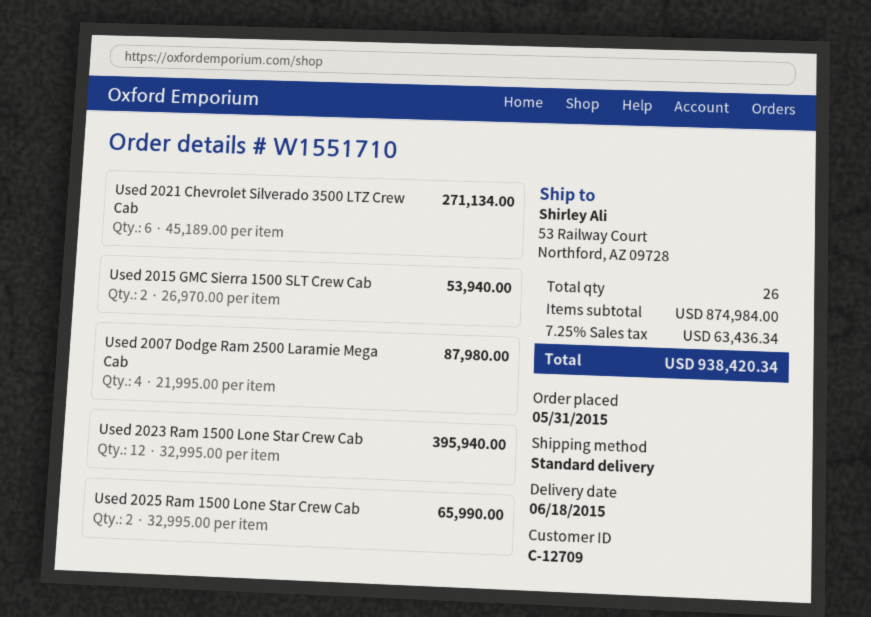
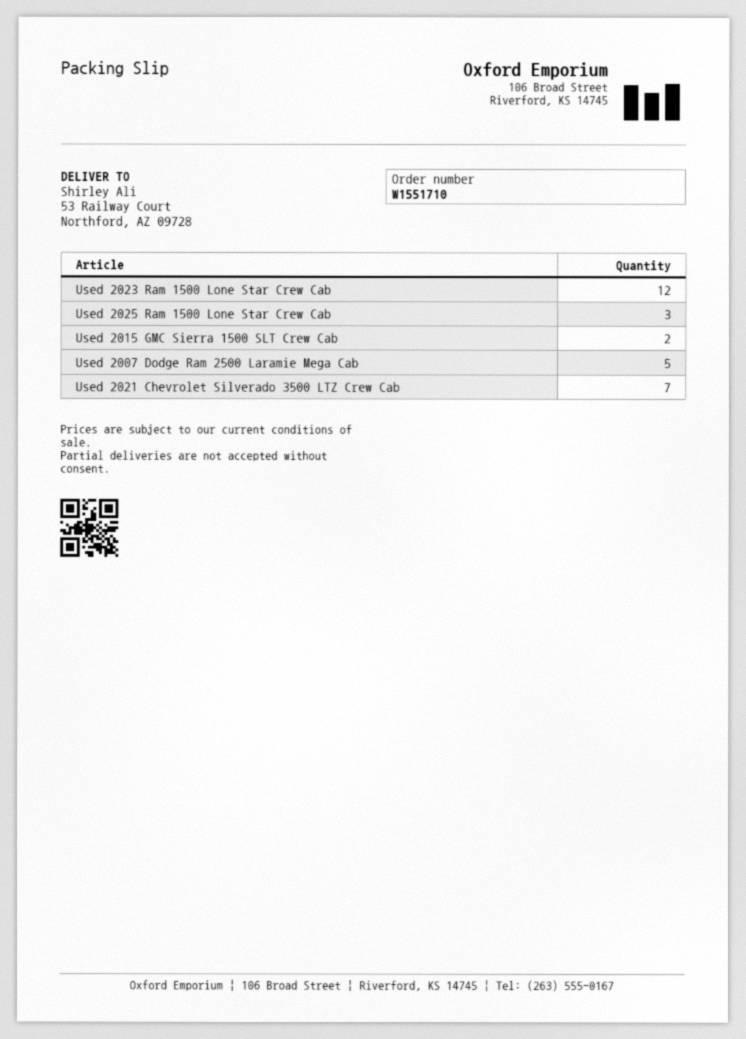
Used 2021 Chevrolet Silverado 3500 LTZ Crew Cab: 6 -> 7
Used 2007 Dodge Ram 2500 Laramie Mega Cab: 4 -> 5
Used 2025 Ram 1500 Lone Star Crew Cab: 2 -> 3

